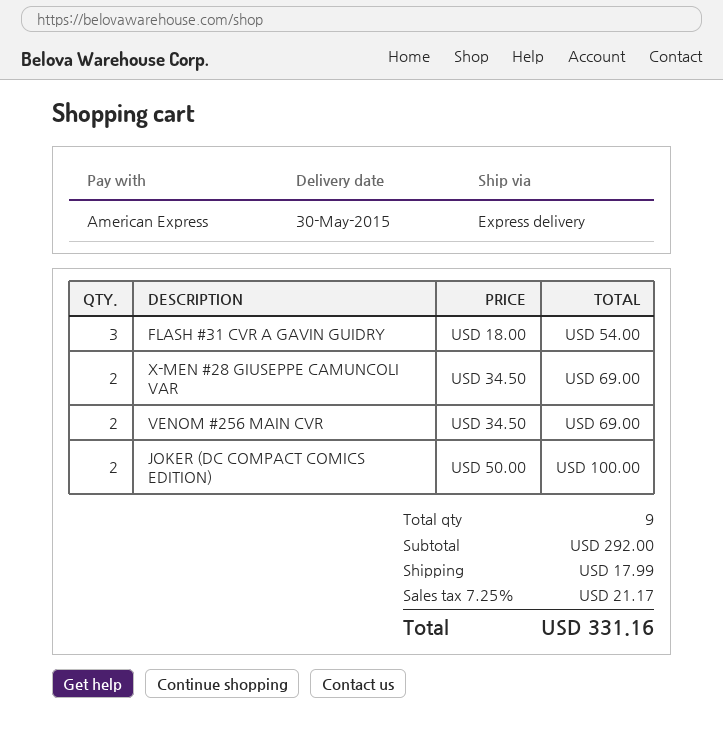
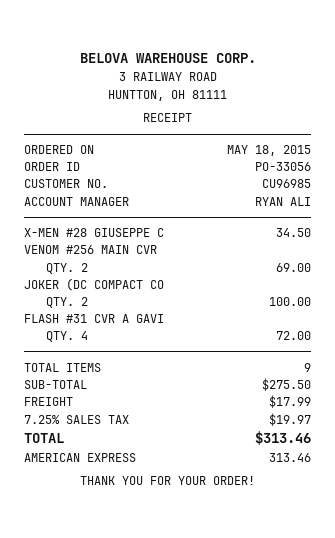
FLASH #31 CVR A GAVIN GUIDRY: 3 for 54.00 -> 4 for 72.00
X-MEN #28 GIUSEPPE CAMUNCOLI VAR: 2 for 69.00 -> 1 for 34.50
subtotal: 292.00 -> 275.50
tax: 7.25% = 21.17 -> 7.25% = 19.97
total: 331.16 -> 313.46

